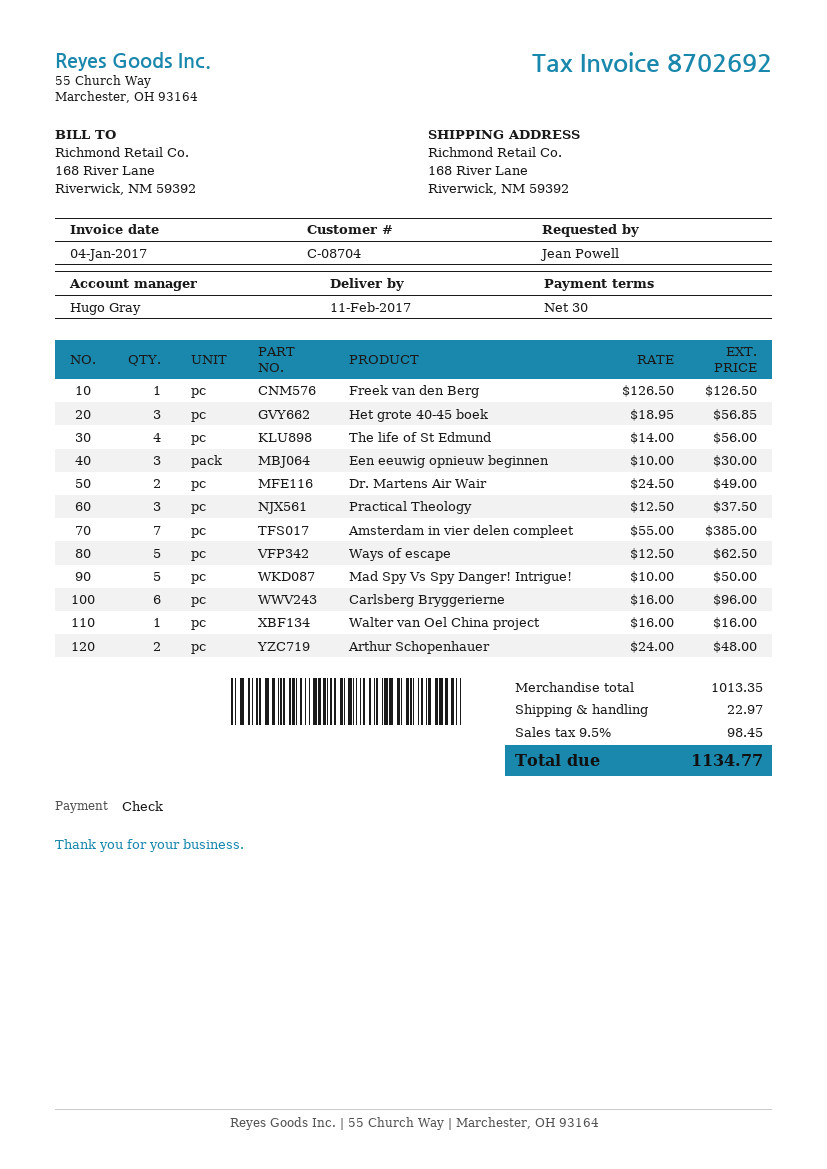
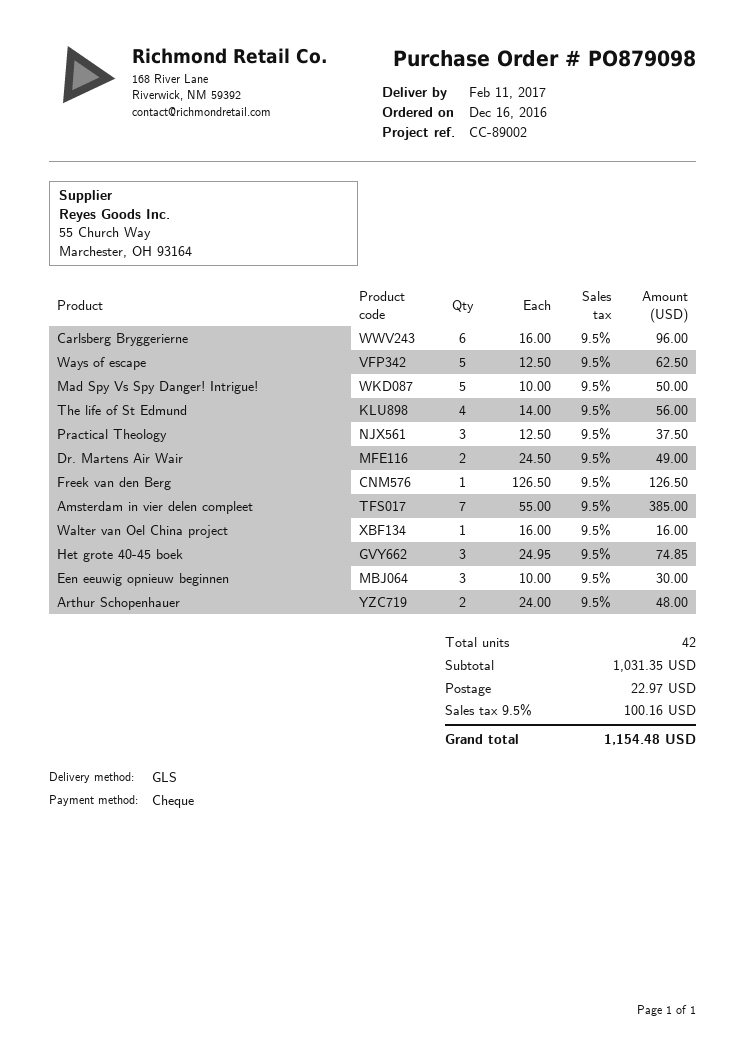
Het grote 40-45 boek: 3 x 18.95 = 56.85 -> 3 x 24.95 = 74.85
subtotal: 1013.35 -> 1031.35
tax: 9.5% = 98.45 -> 9.5% = 100.16
total: 1134.77 -> 1154.48

